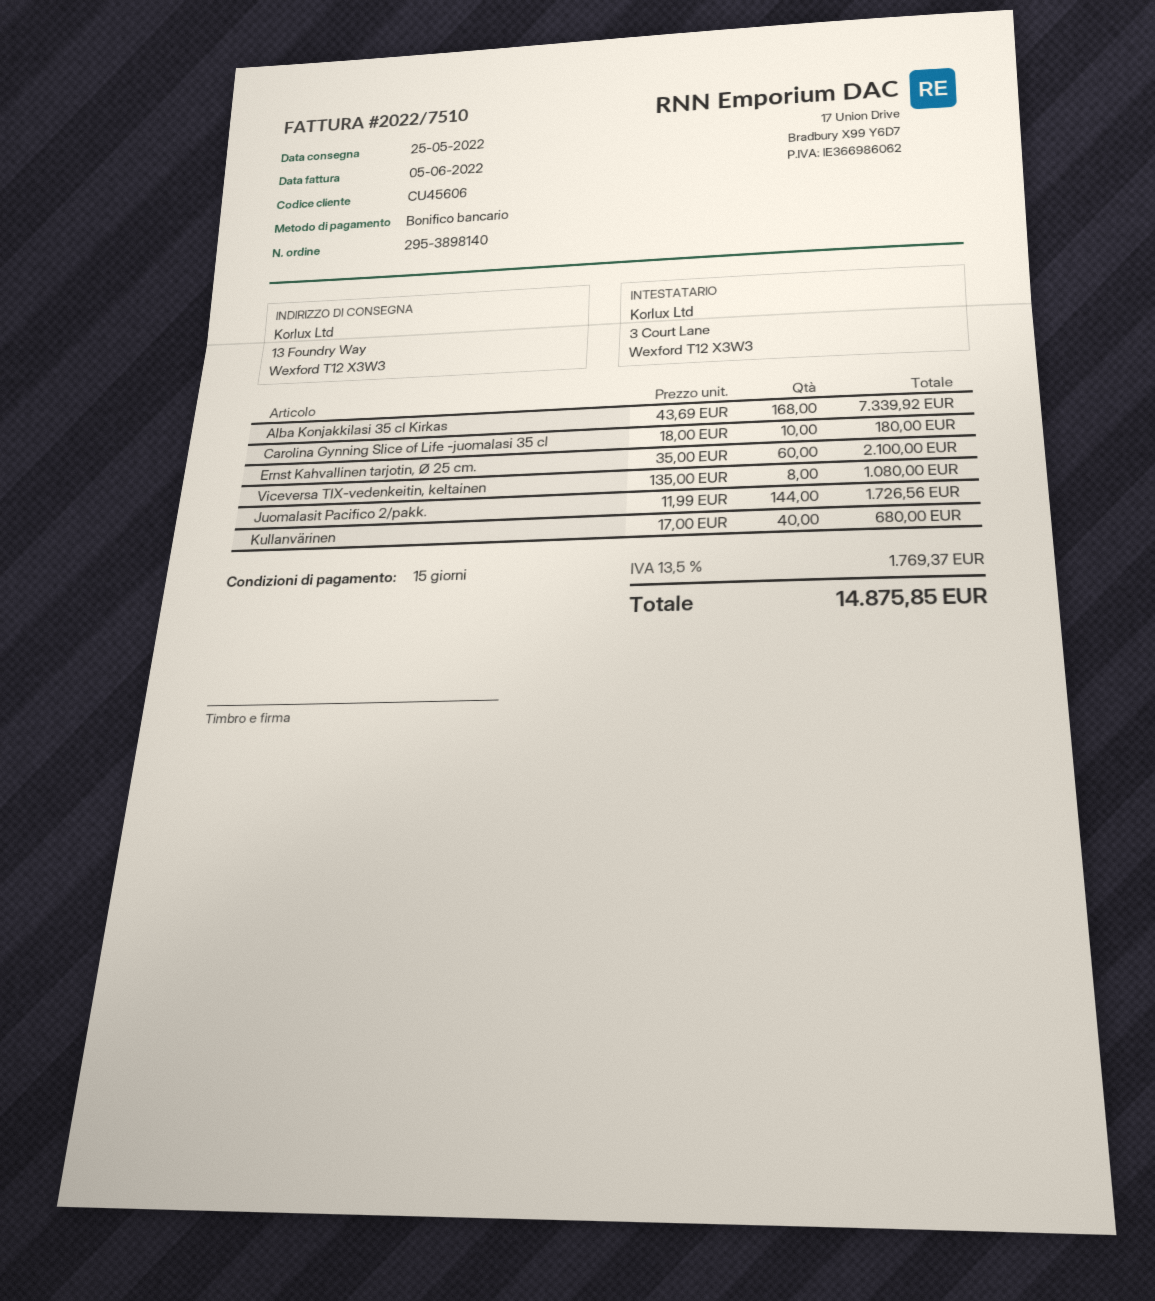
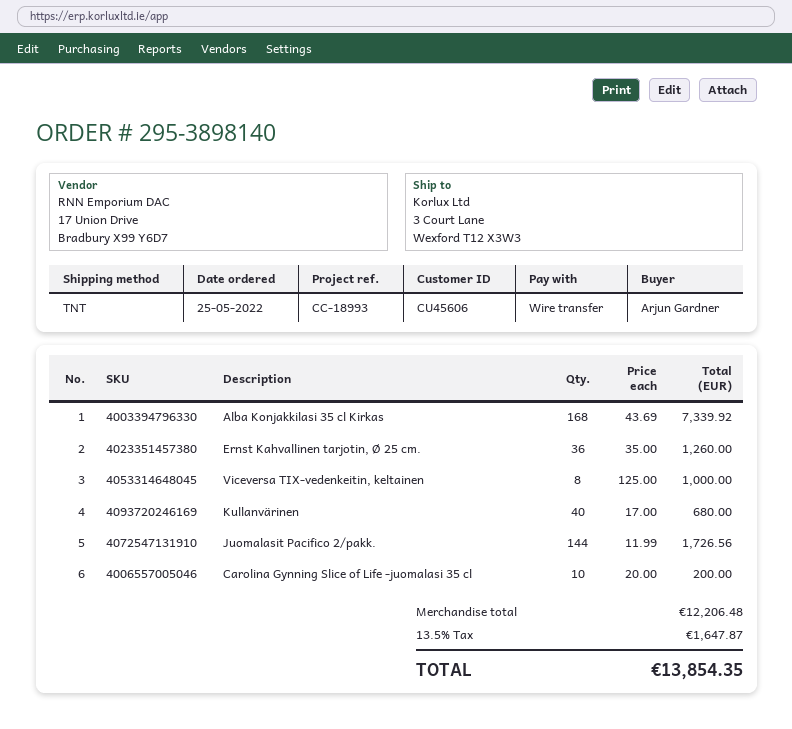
ship to: 13 Foundry Way, Wexford T12 X3W3 -> 3 Court Lane, Wexford T12 X3W3
Carolina Gynning Slice of Life -juomalasi 35 cl: 10 x 18.00 = 180.00 -> 10 x 20.00 = 200.00
Ernst Kahvallinen tarjotin, Ø 25 cm.: 60 x 35.00 = 2100.00 -> 36 x 35.00 = 1260.00
Viceversa TIX-vedenkeitin, keltainen: 8 x 135.00 = 1080.00 -> 8 x 125.00 = 1000.00
tax: 13.5% = 1769.37 -> 13.5% = 1647.87
total: 14875.85 -> 13854.35

